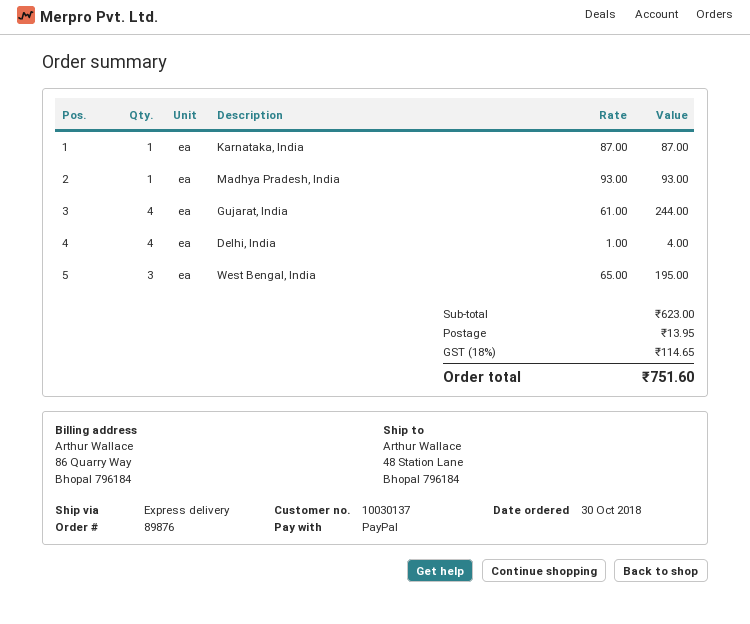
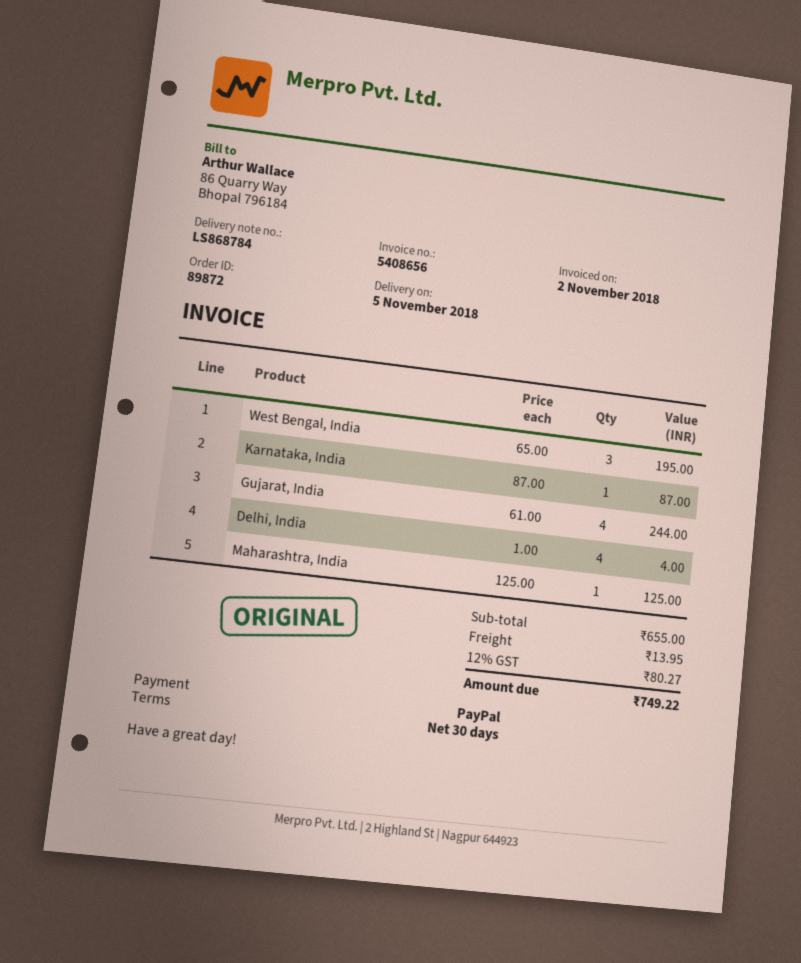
order number: 89876 -> 89872
Madhya Pradesh, India: 1 x 93.00 = 93.00 -> none
Maharashtra, India: none -> 1 x 125.00 = 125.00
subtotal: 623.00 -> 655.00
tax: 18% = 114.65 -> 12% = 80.27
total: 751.60 -> 749.22

